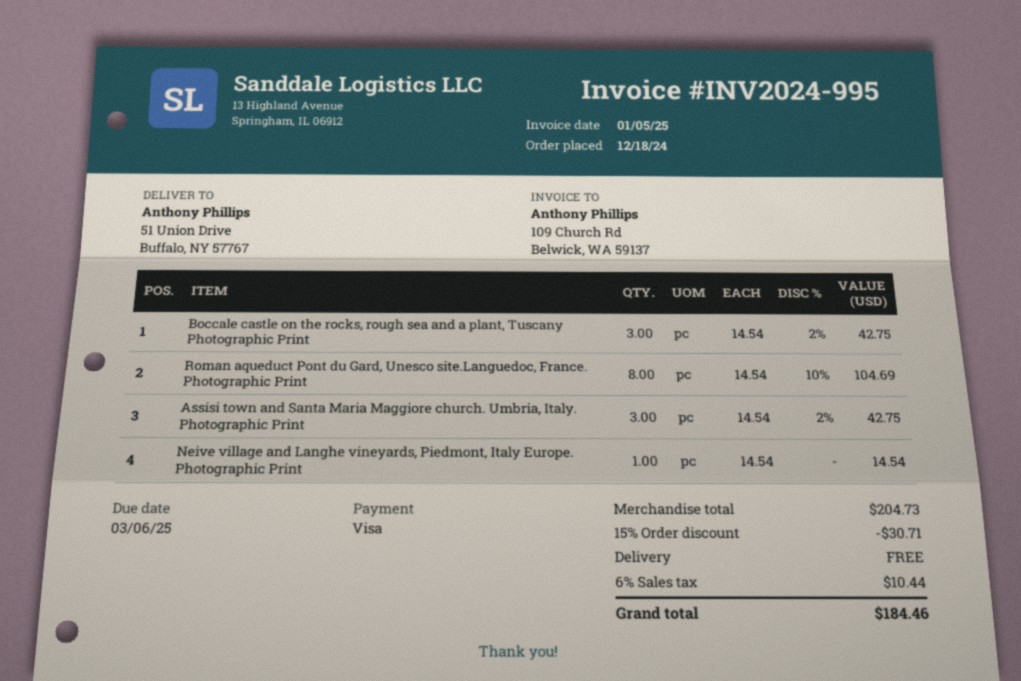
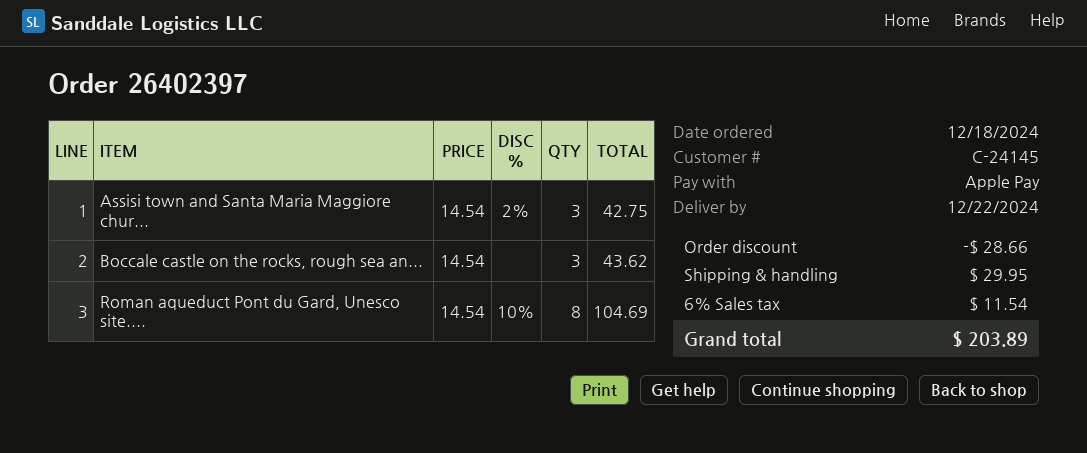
payment method: Visa -> Apple Pay
Boccale castle on the rocks, rough sea and a plant, Tuscany Photographic Print: 3 x 14.54 - 2% = 42.75 -> 3 x 14.54 = 43.62
Neive village and Langhe vineyards, Piedmont, Italy Europe. Photographic Print: 1 x 14.54 = 14.54 -> none
discount: 30.71 -> 28.66
shipping: 0.00 -> 29.95
tax: 6% = 10.44 -> 6% = 11.54
total: 184.46 -> 203.89

